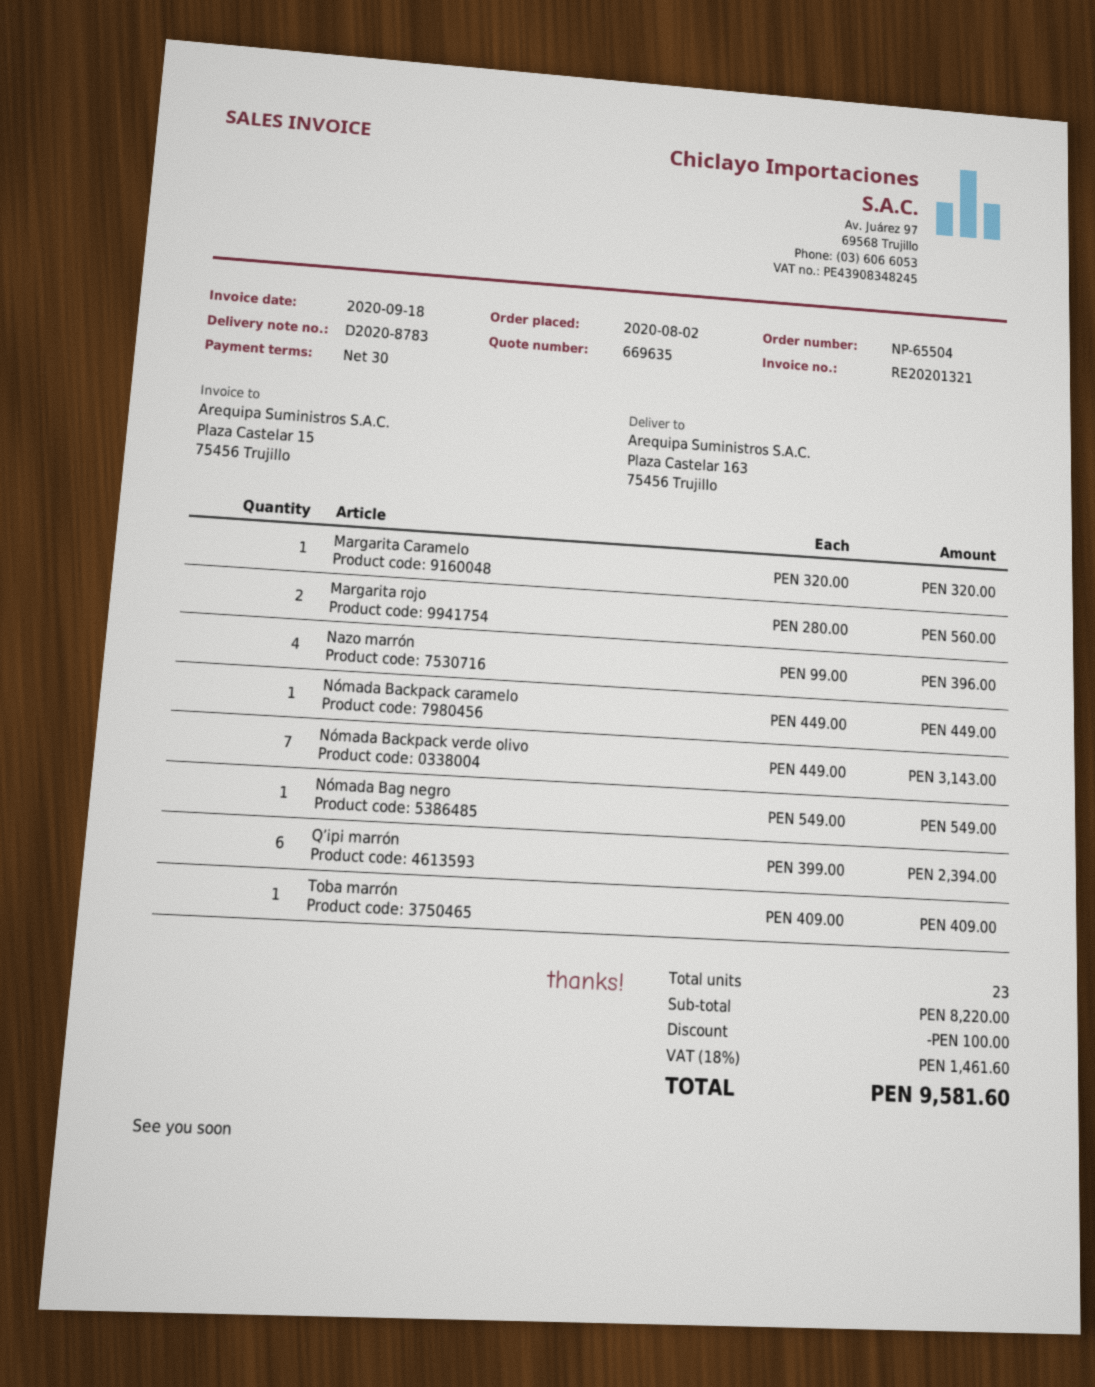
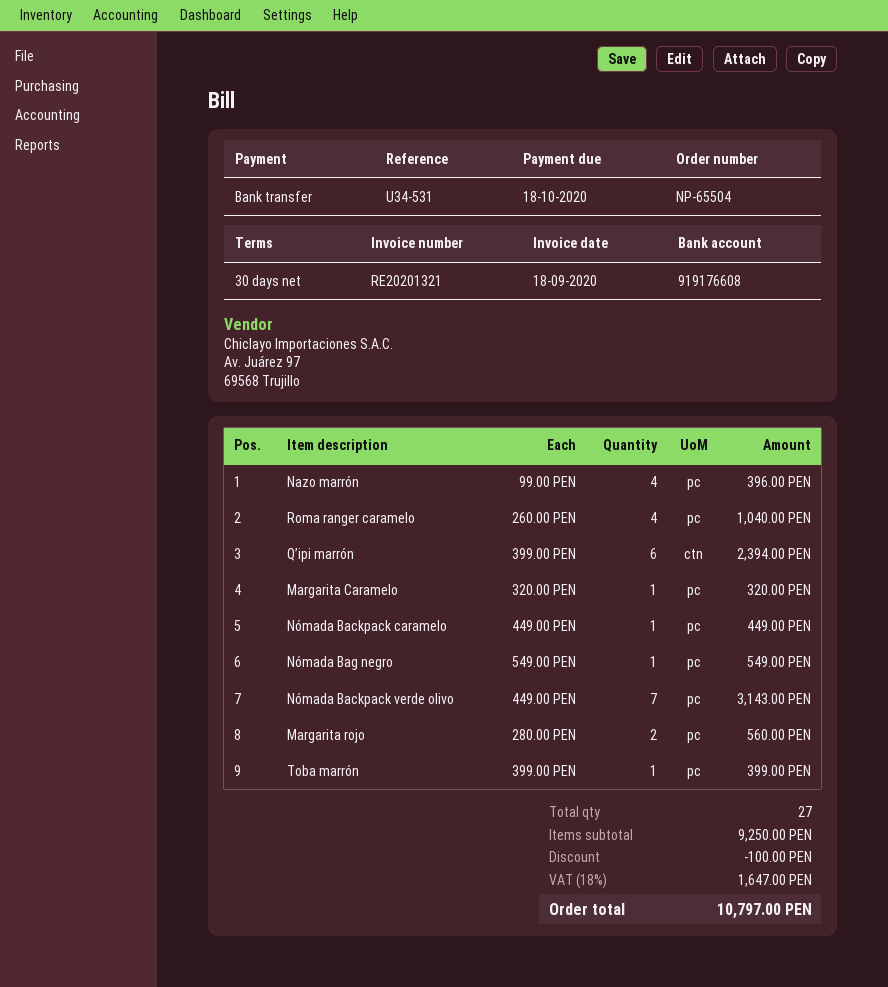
Toba marrón: 1 x 409.00 = 409.00 -> 1 x 399.00 = 399.00
Roma ranger caramelo: none -> 4 x 260.00 = 1040.00
total quantity: 23 -> 27
subtotal: 8220.00 -> 9250.00
tax: 18% = 1461.60 -> 18% = 1647.00
total: 9581.60 -> 10797.00

